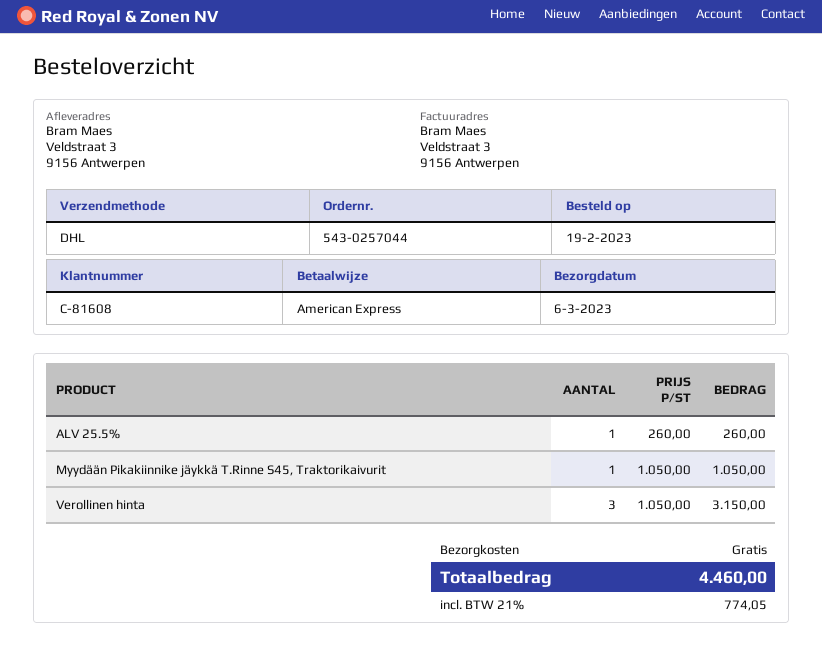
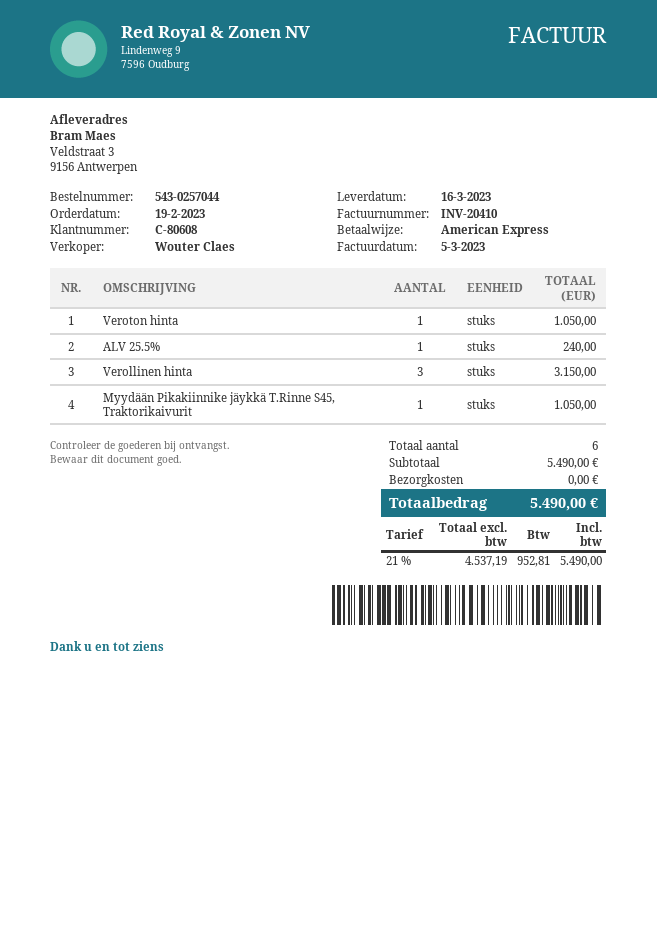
delivery date: 2023-03-06 -> 2023-03-16
customer number: C-81608 -> C-80608
ALV 25.5%: 1 for 260.00 -> 1 for 240.00
Veroton hinta: none -> 1 for 1050.00
tax: 21% = 774.05 -> 21% = 952.81
total: 4460.00 -> 5490.00

